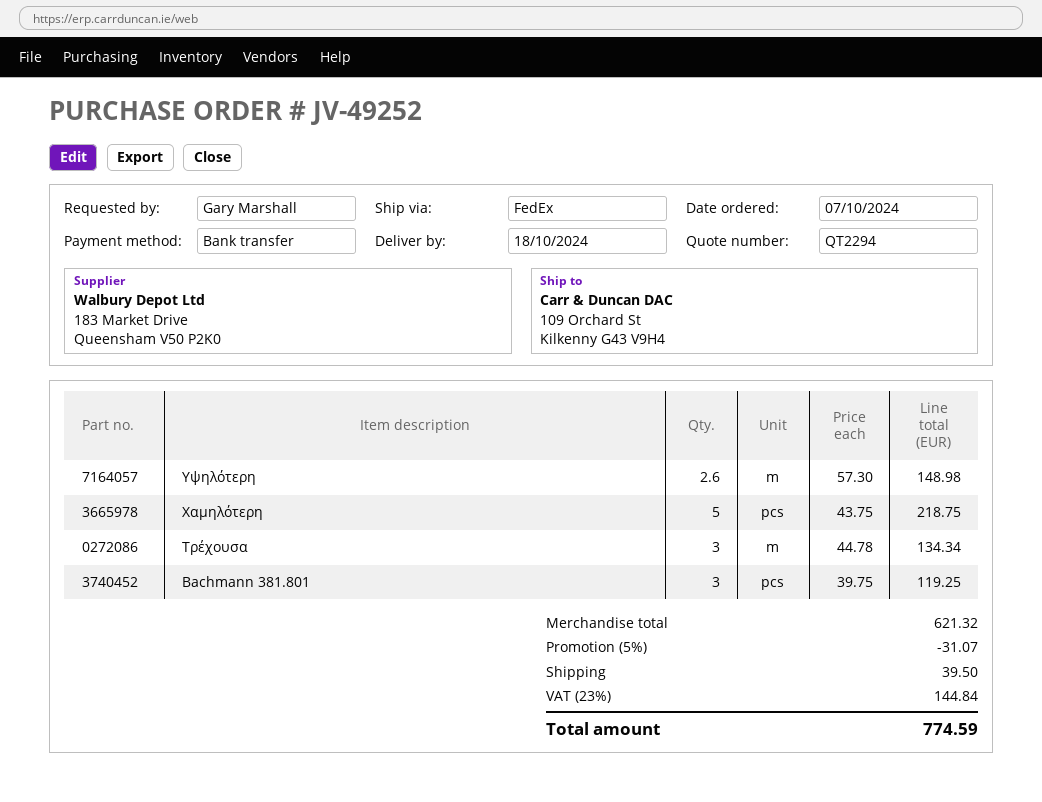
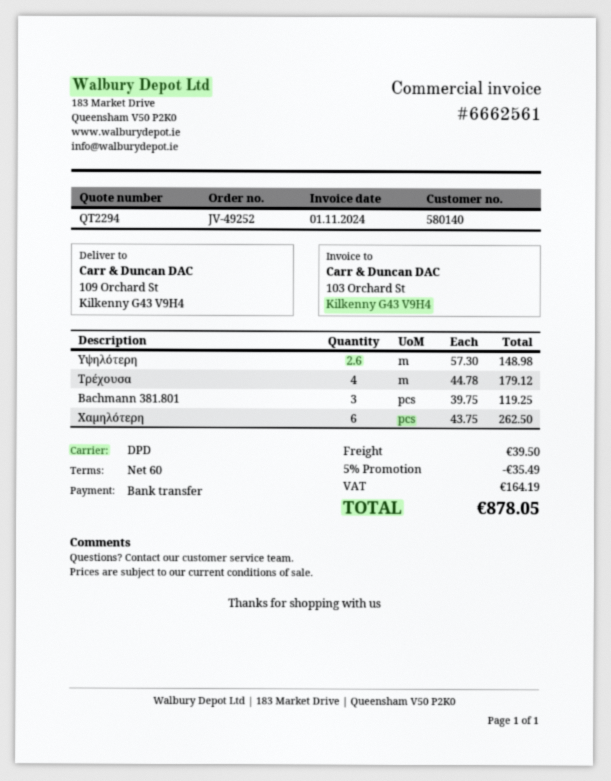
shipping method: FedEx -> DPD
Χαμηλότερη: 5 x 43.75 = 218.75 -> 6 x 43.75 = 262.50
Τρέχουσα: 3 x 44.78 = 134.34 -> 4 x 44.78 = 179.12
discount: 5% = 31.07 -> 5% = 35.49
tax: 144.84 -> 164.19
total: 774.59 -> 878.05

